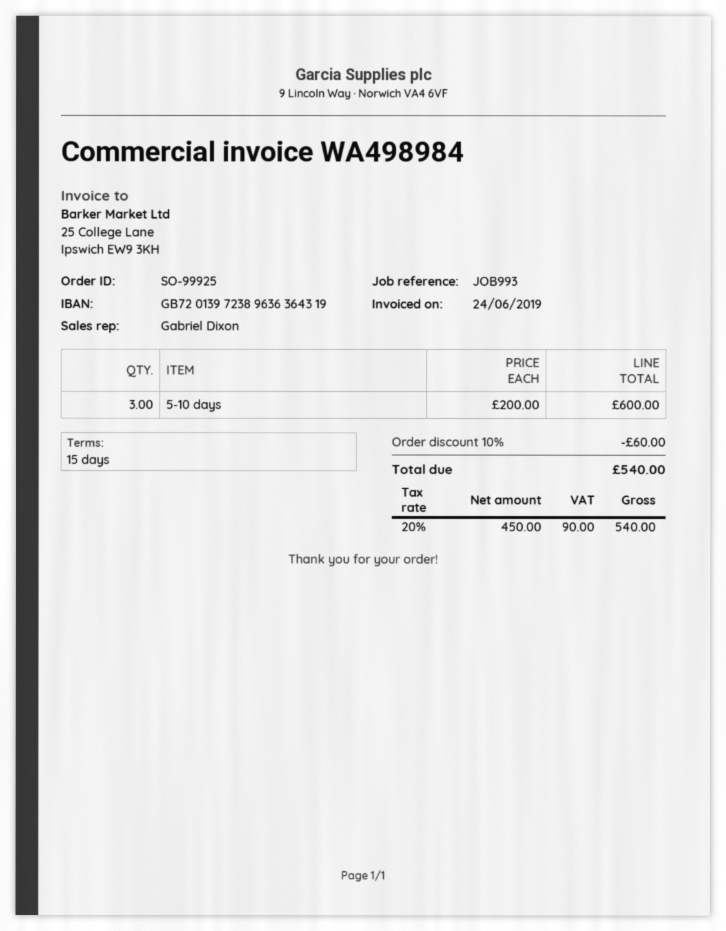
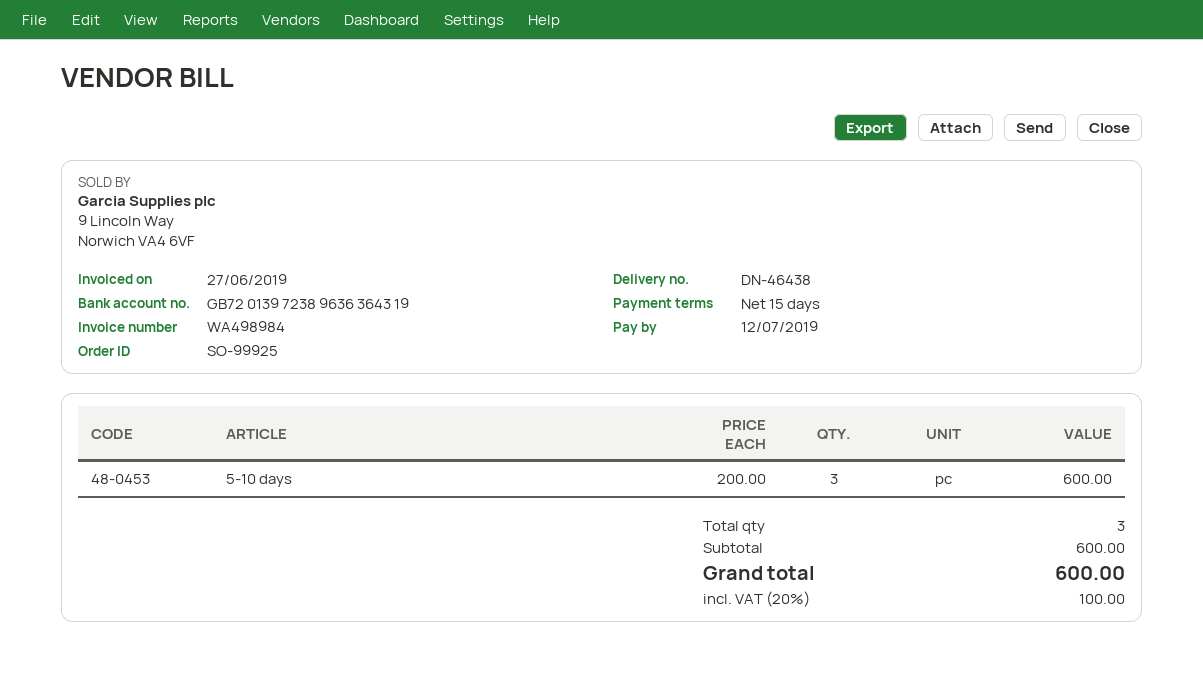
invoice date: 2019-06-24 -> 2019-06-27
discount: 10% = 60.00 -> none
tax: 20% = 90.00 -> 20% = 100.00
total: 540.00 -> 600.00

